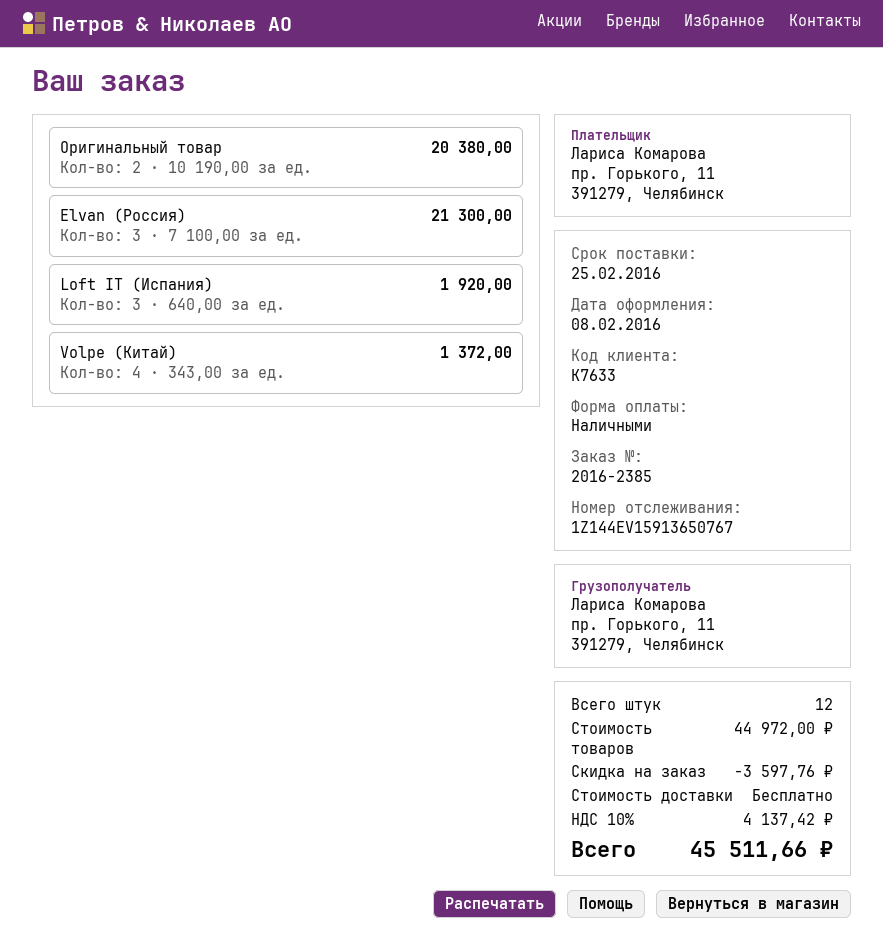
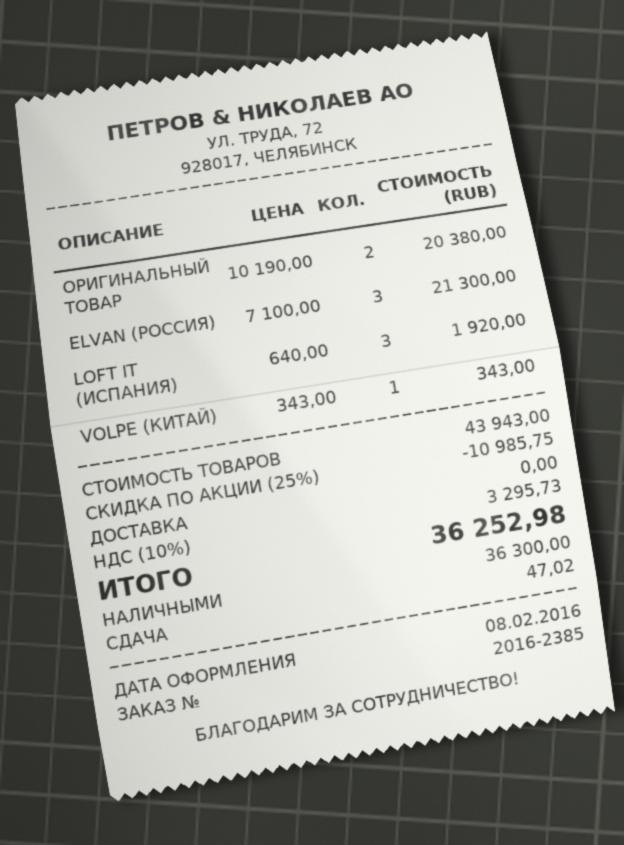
Volpe (Китай): 4 x 343.00 = 1372.00 -> 1 x 343.00 = 343.00
subtotal: 44972.00 -> 43943.00
discount: 3597.76 -> 10985.75
tax: 10% = 4137.42 -> 10% = 3295.73
total: 45511.66 -> 36252.98

